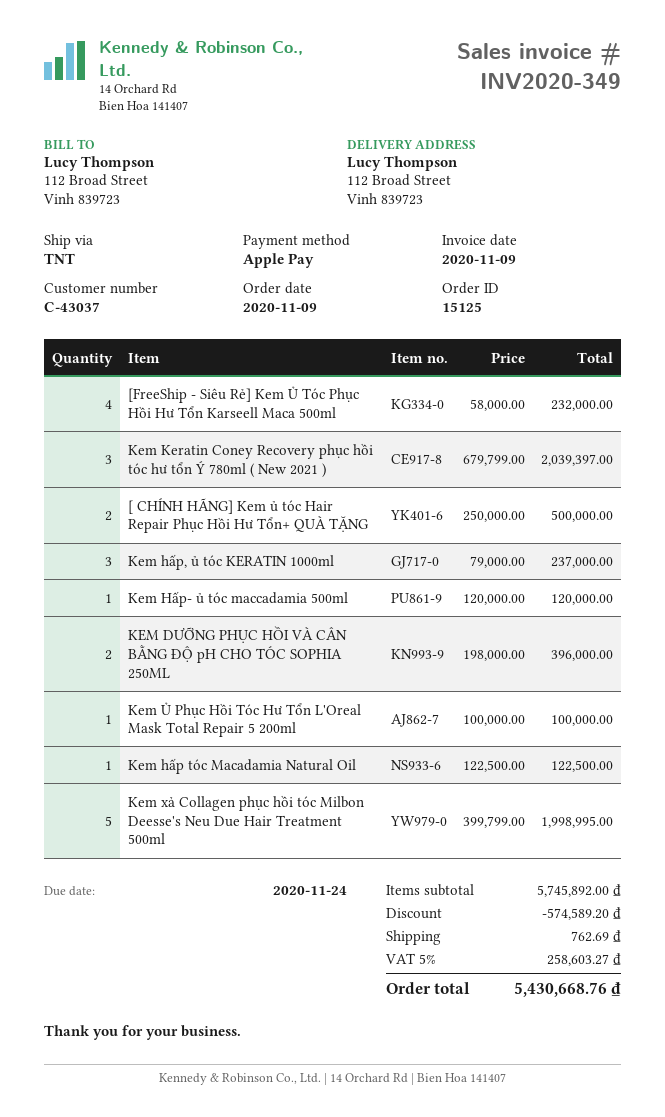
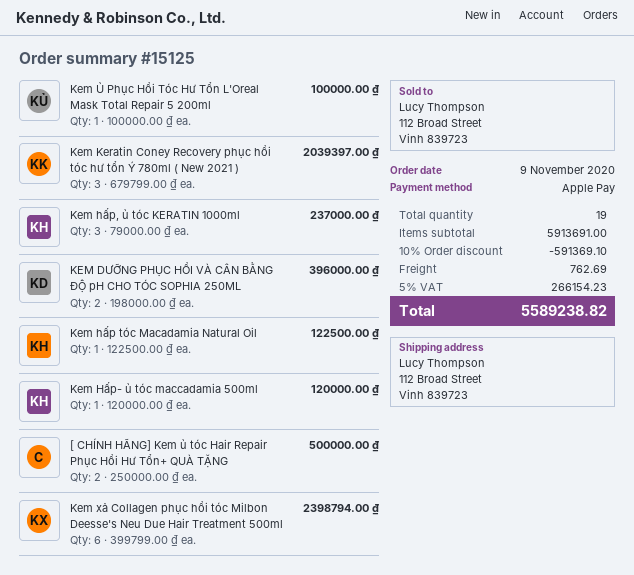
[FreeShip - Siêu Rẻ] Kem Ủ Tóc Phục Hồi Hư Tổn Karseell Maca 500ml: 4 x 58000.00 = 232000.00 -> none
Kem xả Collagen phục hồi tóc Milbon Deesse's Neu Due Hair Treatment 500ml: 5 x 399799.00 = 1998995.00 -> 6 x 399799.00 = 2398794.00
subtotal: 5745892.00 -> 5913691.00
discount: 574589.20 -> 591369.10
tax: 5% = 258603.27 -> 5% = 266154.23
total: 5430668.76 -> 5589238.82

